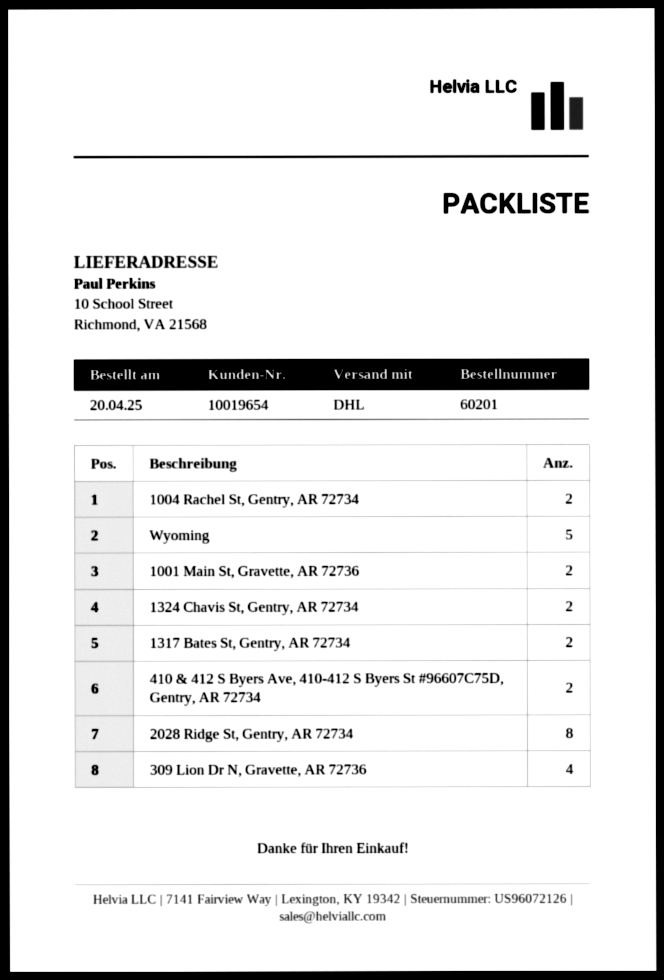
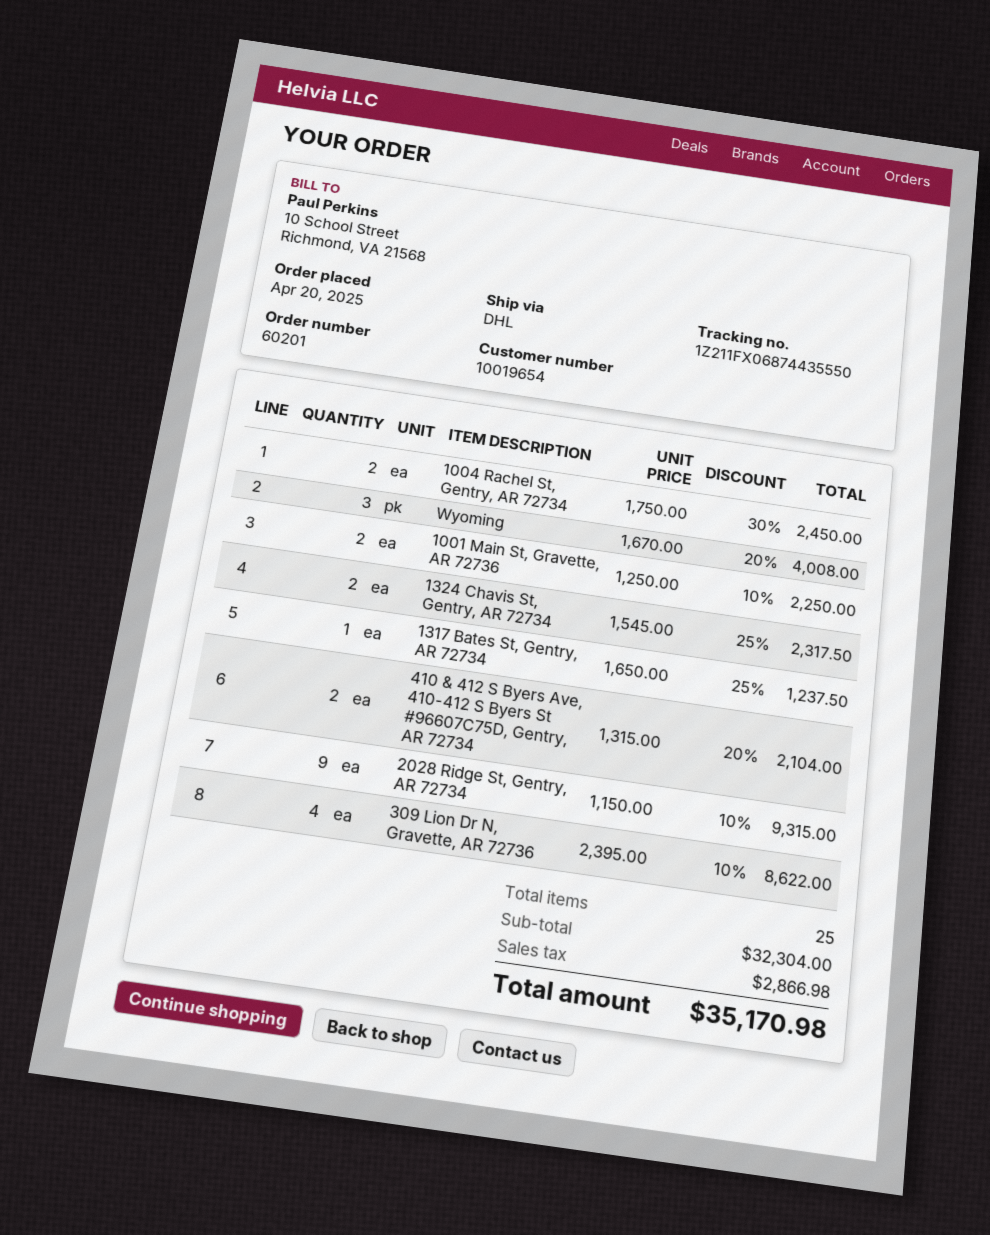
Wyoming: 5 -> 3
1317 Bates St, Gentry, AR 72734: 2 -> 1
2028 Ridge St, Gentry, AR 72734: 8 -> 9

